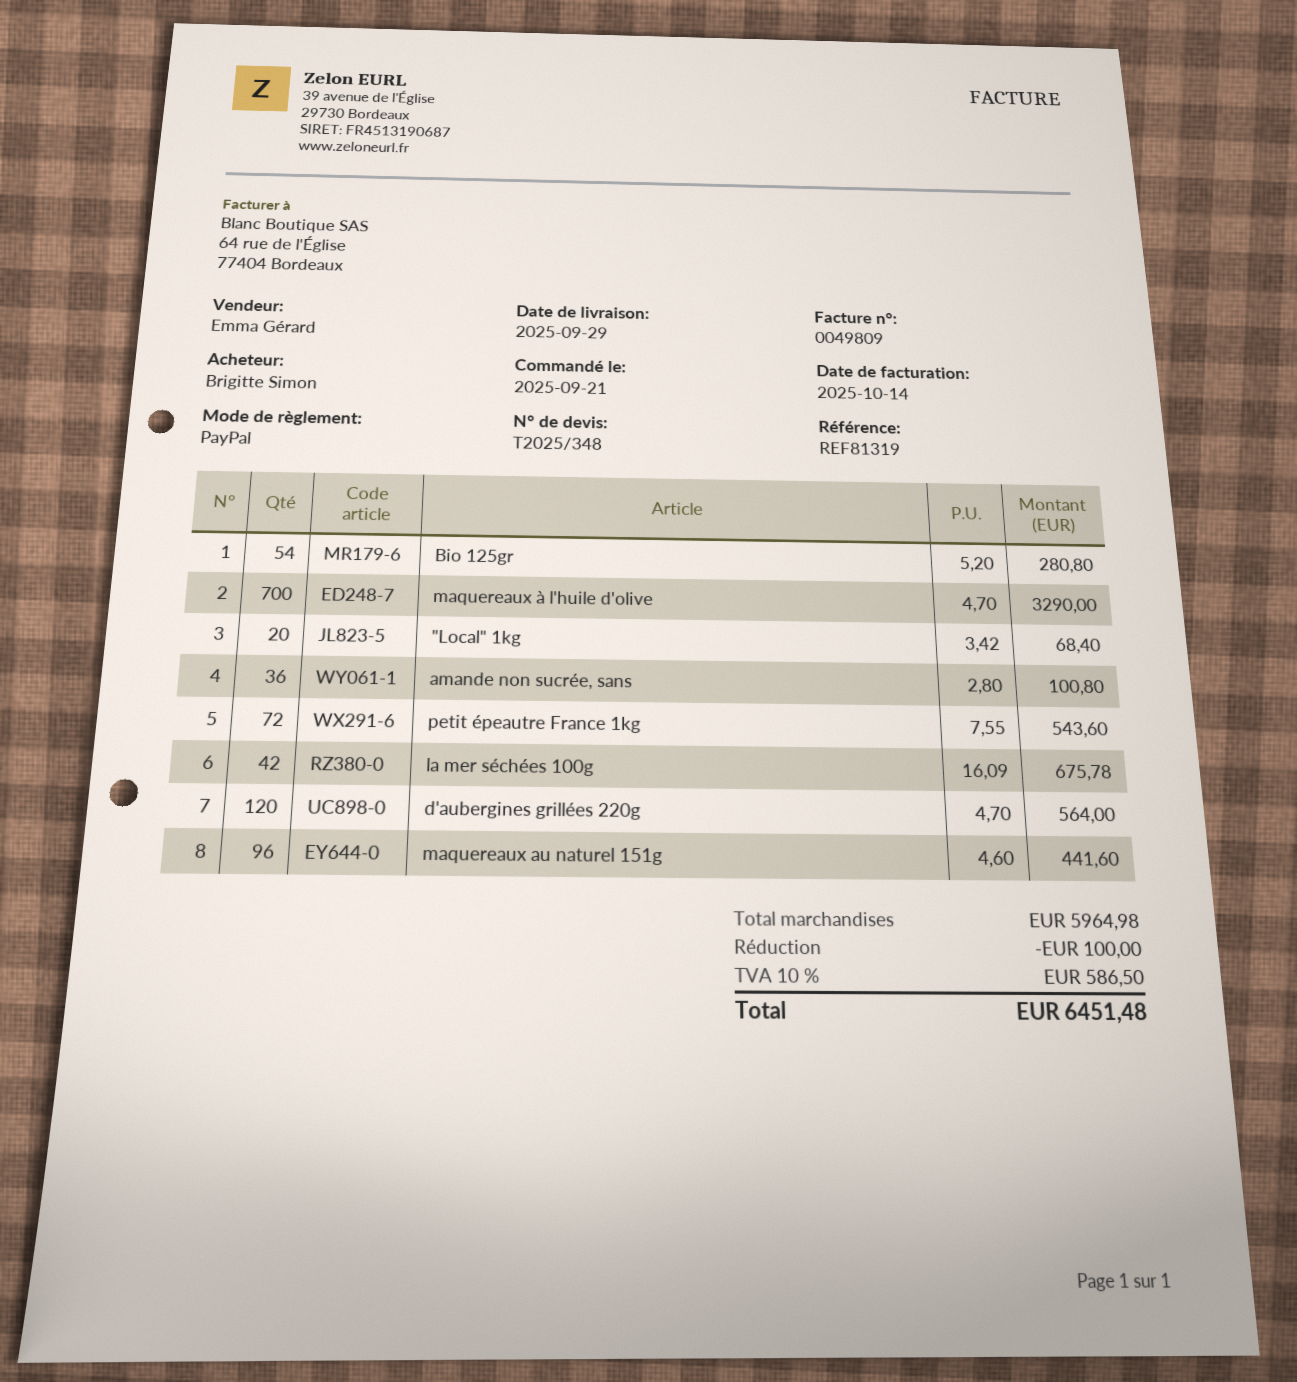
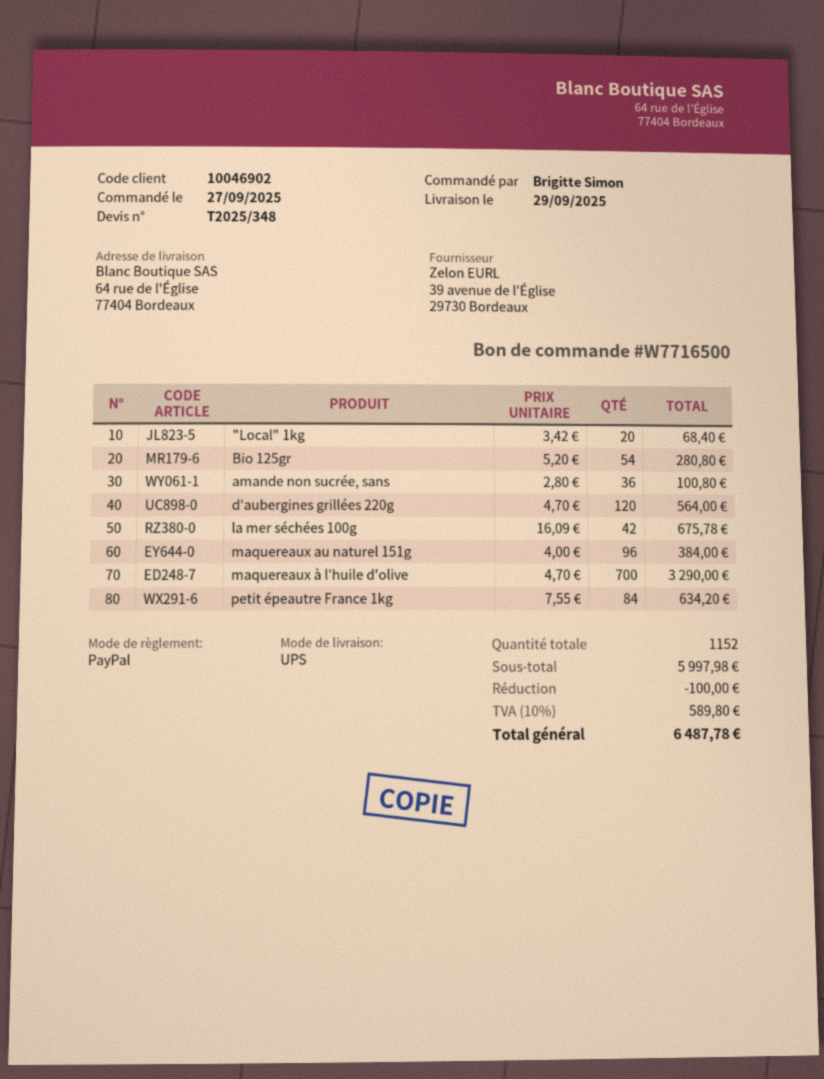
order date: 2025-09-21 -> 2025-09-27
petit épeautre France 1kg: 72 x 7.55 = 543.60 -> 84 x 7.55 = 634.20
maquereaux au naturel 151g: 96 x 4.60 = 441.60 -> 96 x 4.00 = 384.00
subtotal: 5964.98 -> 5997.98
tax: 10% = 586.50 -> 10% = 589.80
total: 6451.48 -> 6487.78

